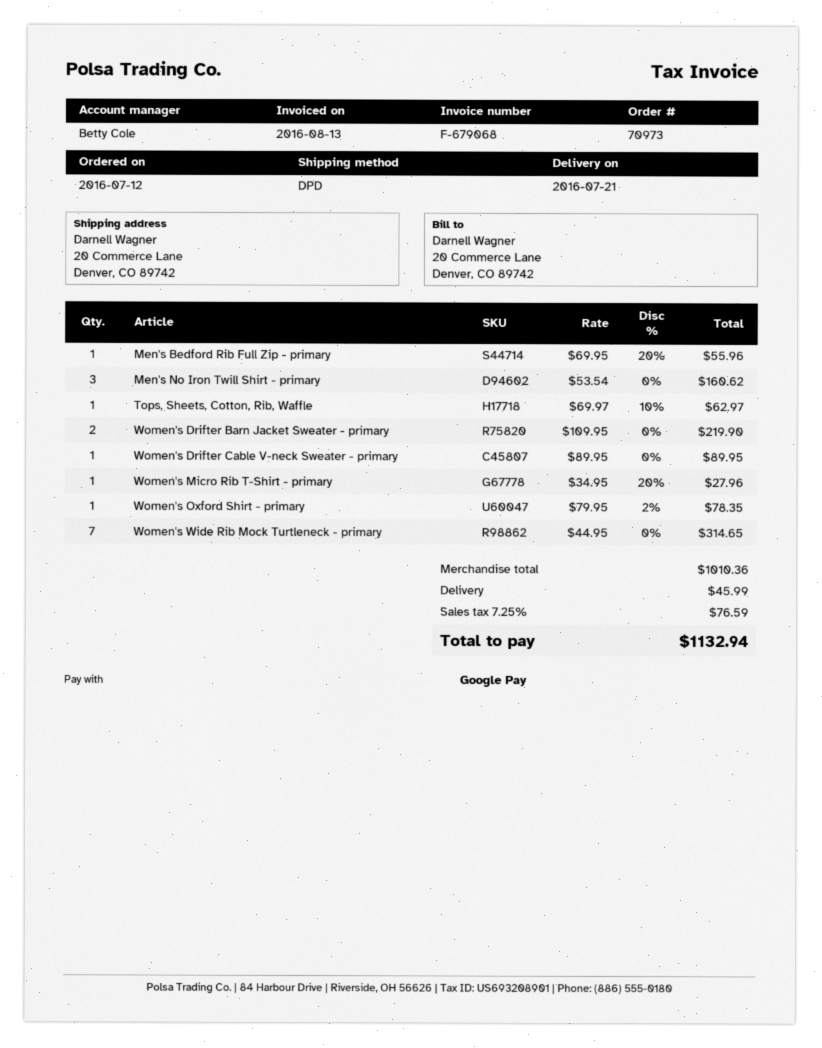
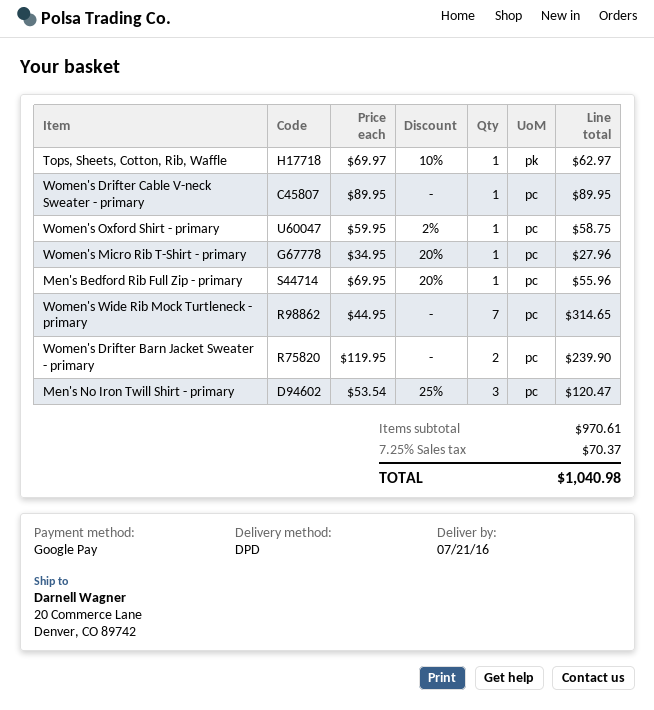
Men's No Iron Twill Shirt - primary: 3 x 53.54 = 160.62 -> 3 x 53.54 - 25% = 120.47
Women's Drifter Barn Jacket Sweater - primary: 2 x 109.95 = 219.90 -> 2 x 119.95 = 239.90
Women's Oxford Shirt - primary: 1 x 79.95 - 2% = 78.35 -> 1 x 59.95 - 2% = 58.75
subtotal: 1010.36 -> 970.61
shipping: 45.99 -> none
tax: 7.25% = 76.59 -> 7.25% = 70.37
total: 1132.94 -> 1040.98

